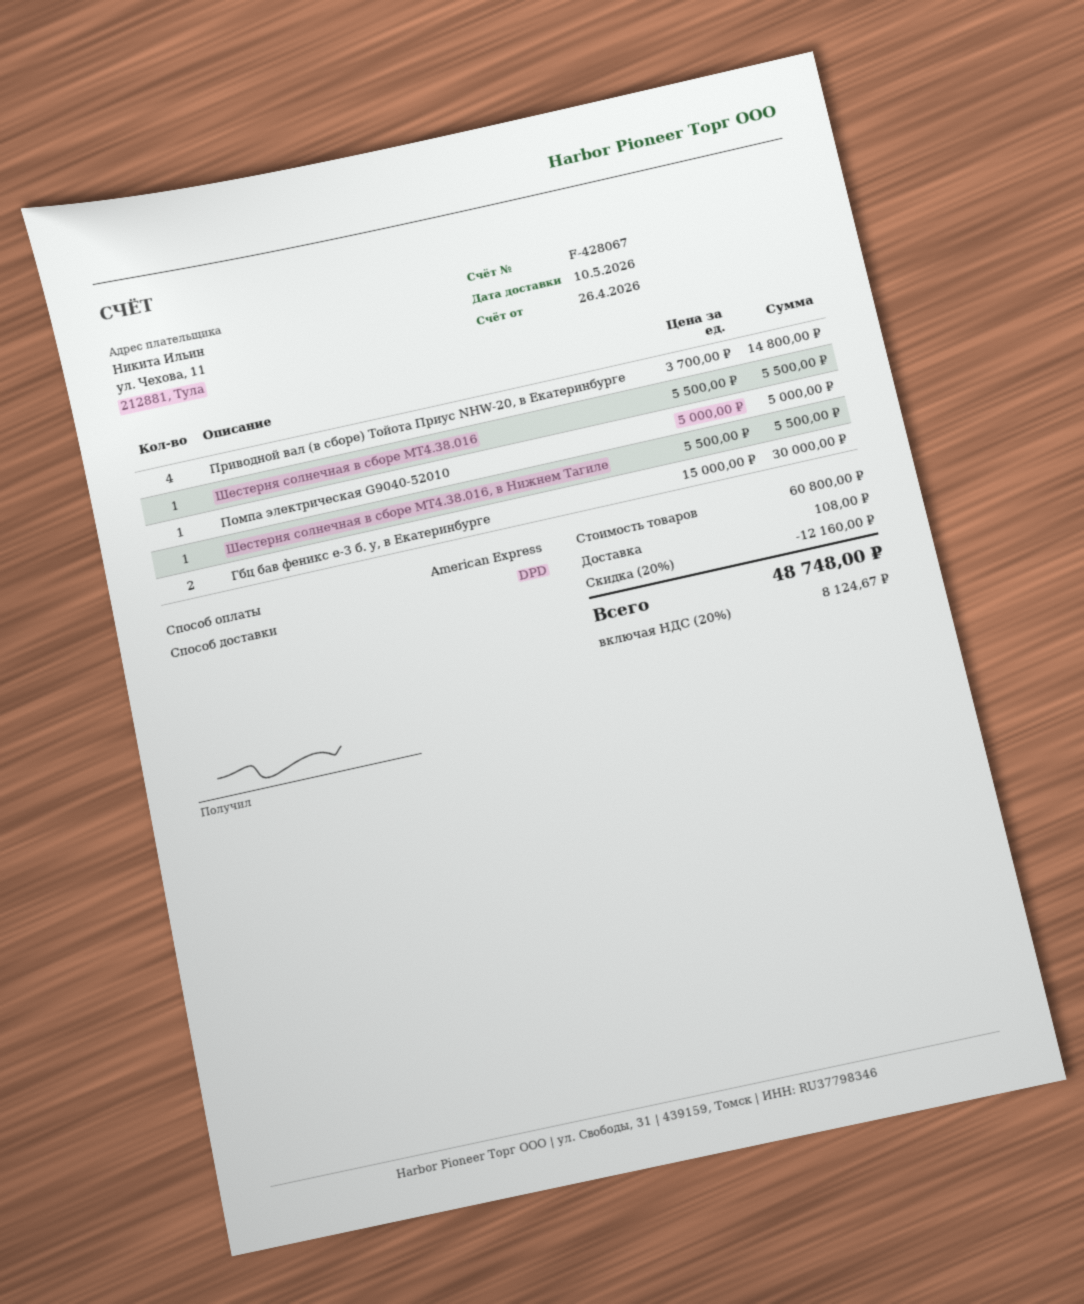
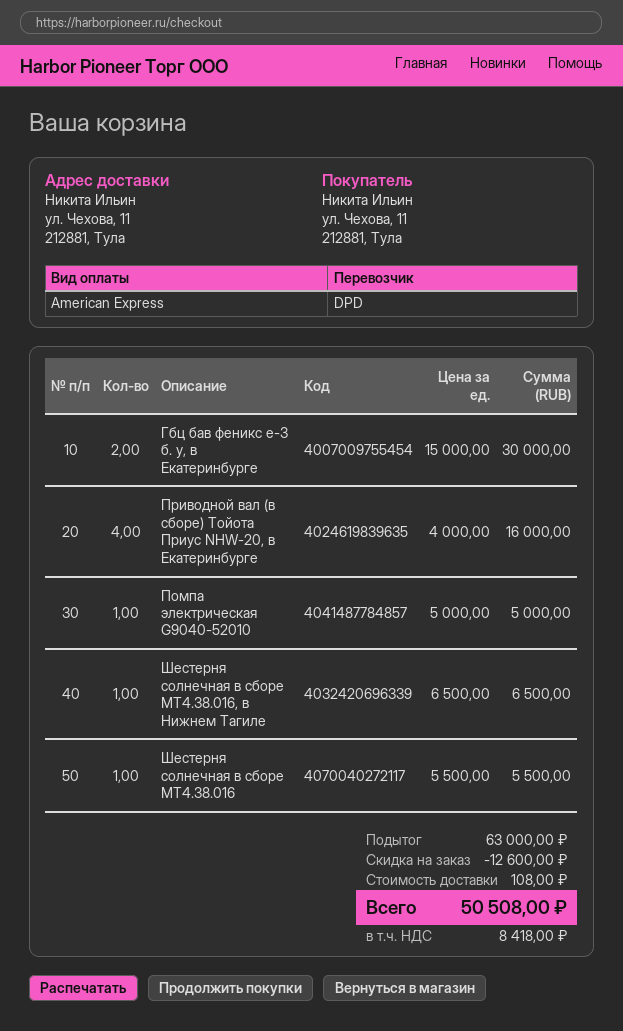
Приводной вал (в сборе) Тойота Приус NHW-20, в Екатеринбурге: 4 x 3700.00 = 14800.00 -> 4 x 4000.00 = 16000.00
Шестерня солнечная в сборе МТ4.38.016, в Нижнем Тагиле: 1 x 5500.00 = 5500.00 -> 1 x 6500.00 = 6500.00
subtotal: 60800.00 -> 63000.00
discount: 12160.00 -> 12600.00
tax: 8124.67 -> 8418.00
total: 48748.00 -> 50508.00

